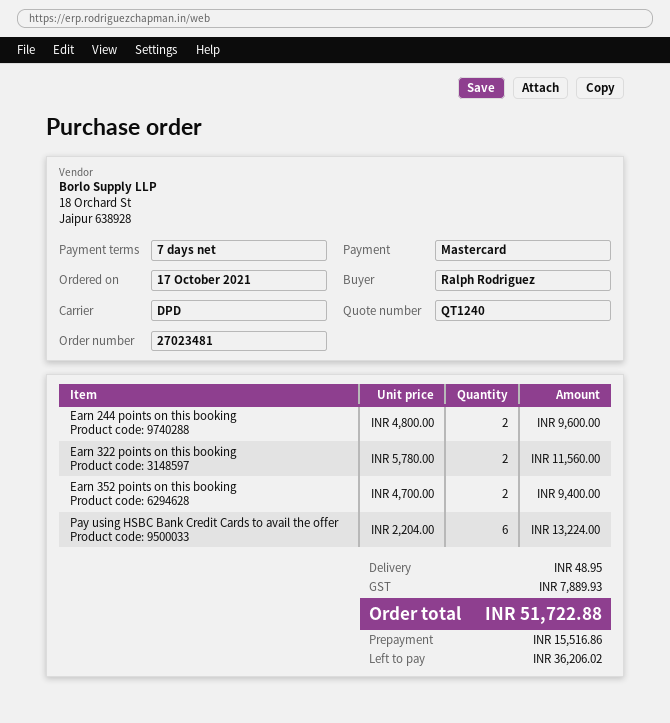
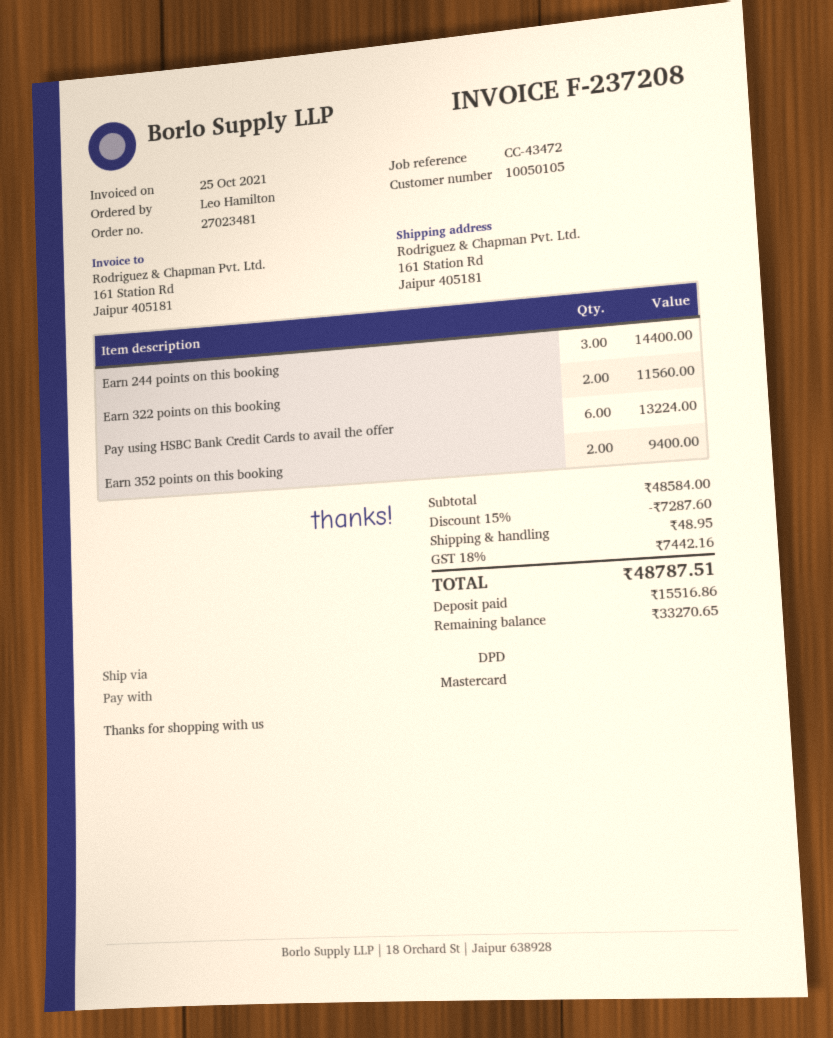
ordered by: Ralph Rodriguez -> Leo Hamilton
Earn 244 points on this booking: 2 for 9600.00 -> 3 for 14400.00
discount: none -> 15% = 7287.60
tax: 7889.93 -> 7442.16
total: 51722.88 -> 48787.51
balance: 36206.02 -> 33270.65

